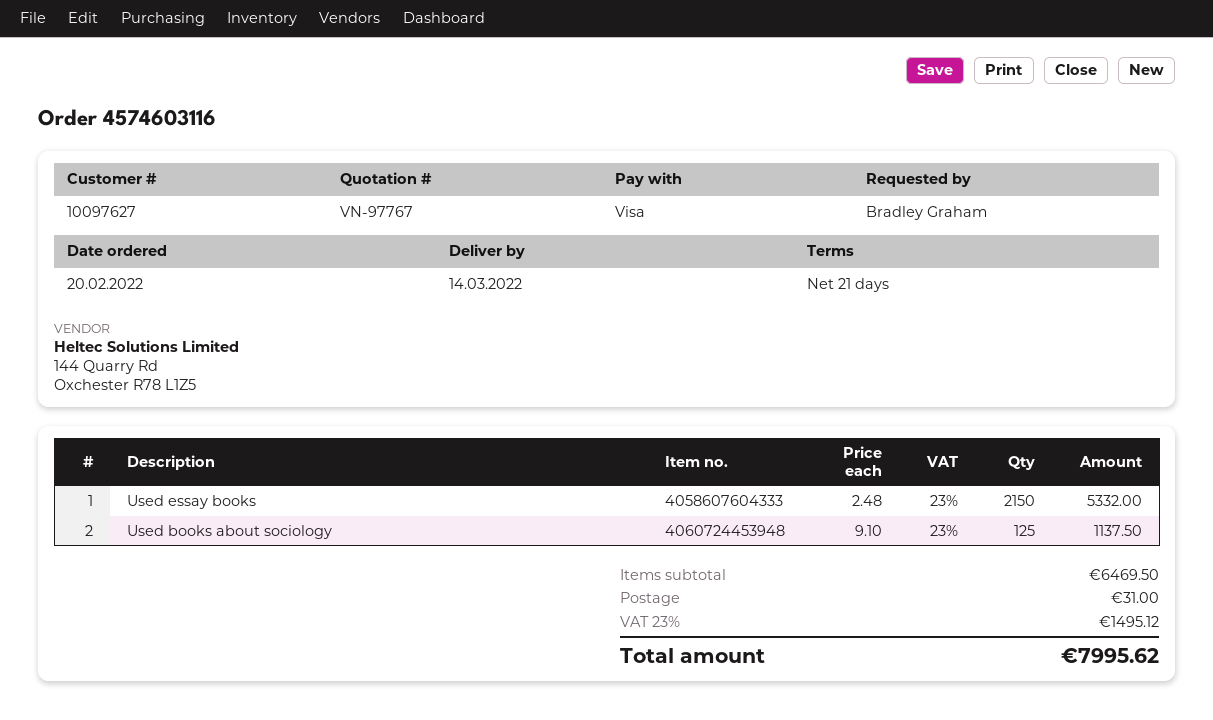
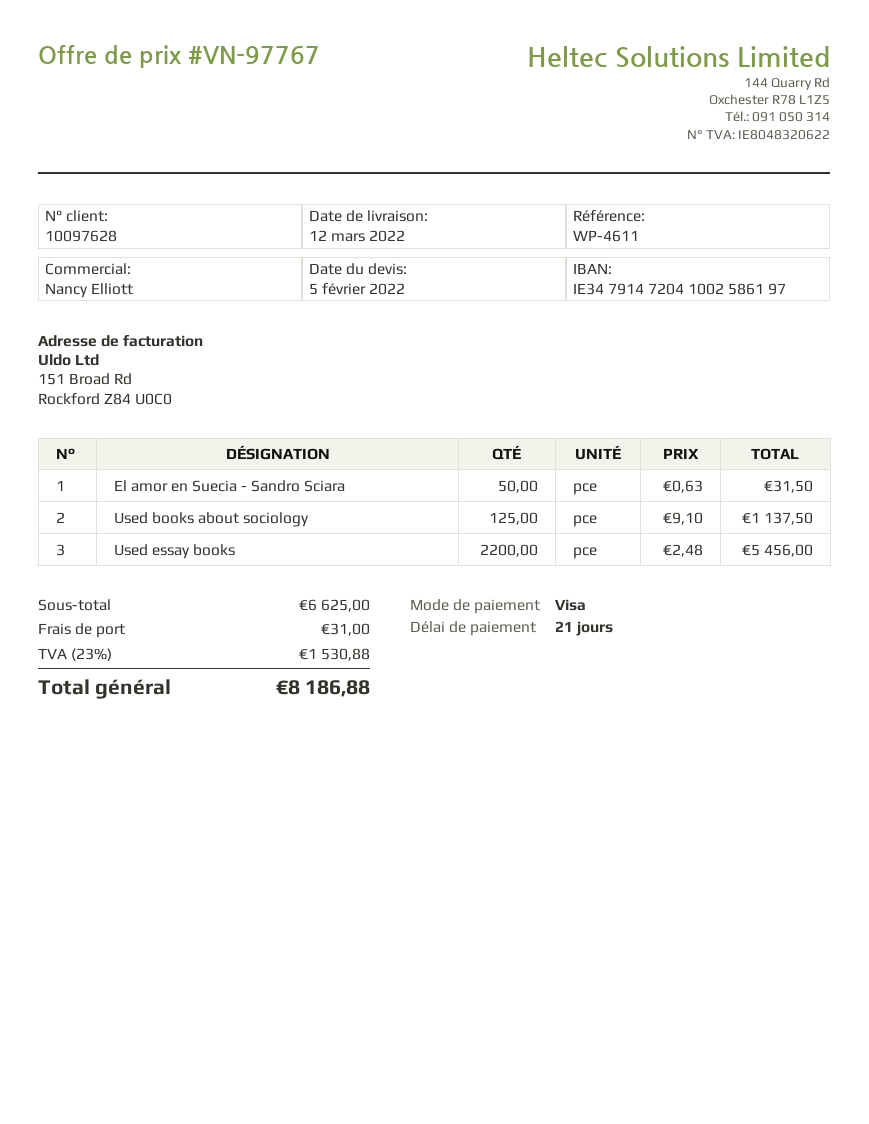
delivery date: 2022-03-14 -> 2022-03-12
customer number: 10097627 -> 10097628
Used essay books: 2150 x 2.48 = 5332.00 -> 2200 x 2.48 = 5456.00
El amor en Suecia - Sandro Sciara: none -> 50 x 0.63 = 31.50
subtotal: 6469.50 -> 6625.00
tax: 23% = 1495.12 -> 23% = 1530.88
total: 7995.62 -> 8186.88

